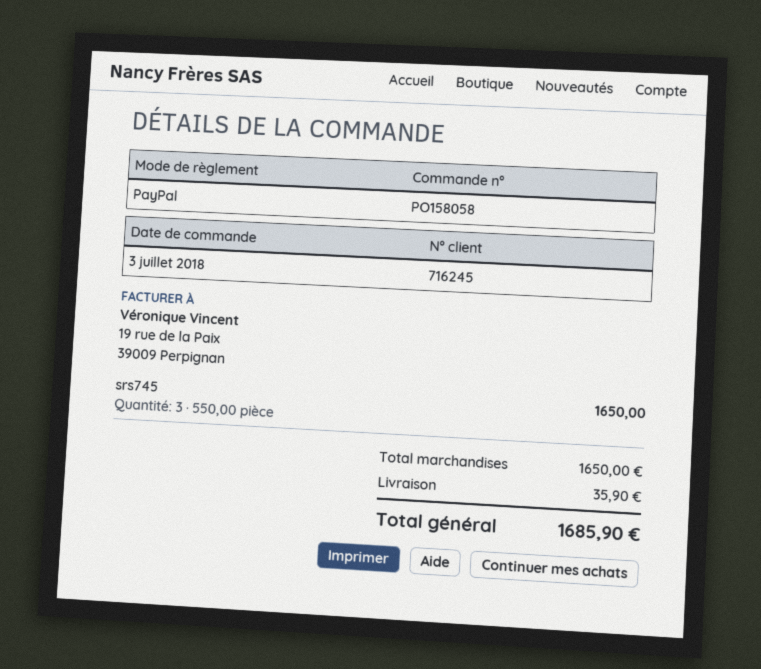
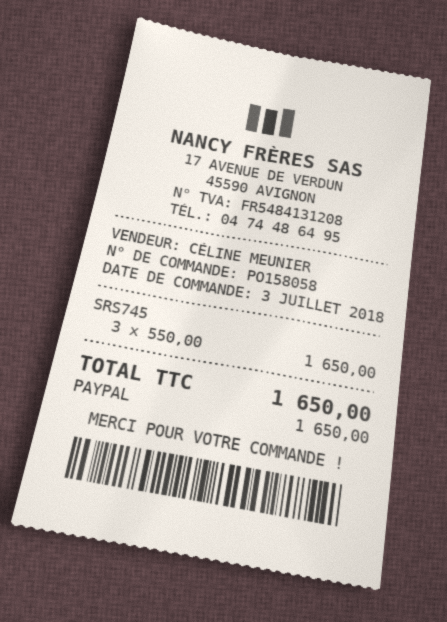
shipping: 35.90 -> none
total: 1685.90 -> 1650.00

